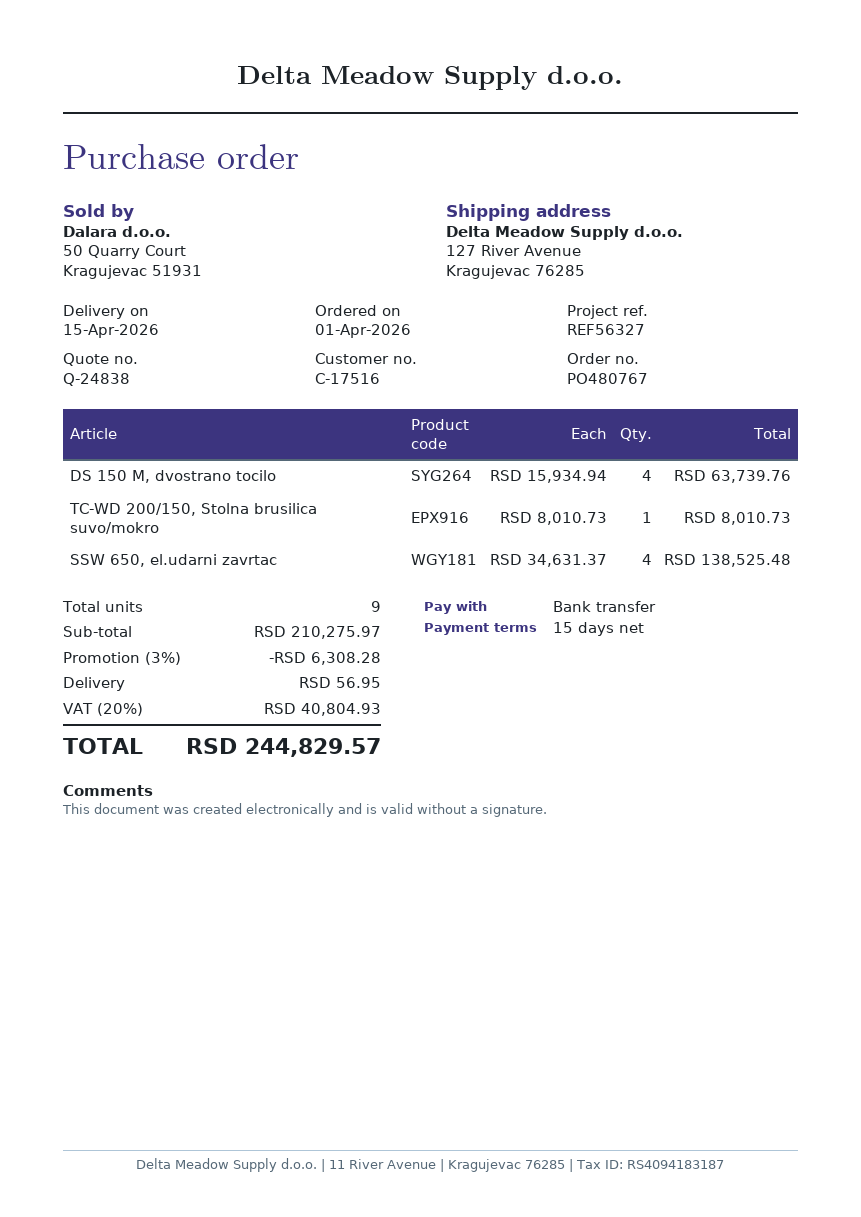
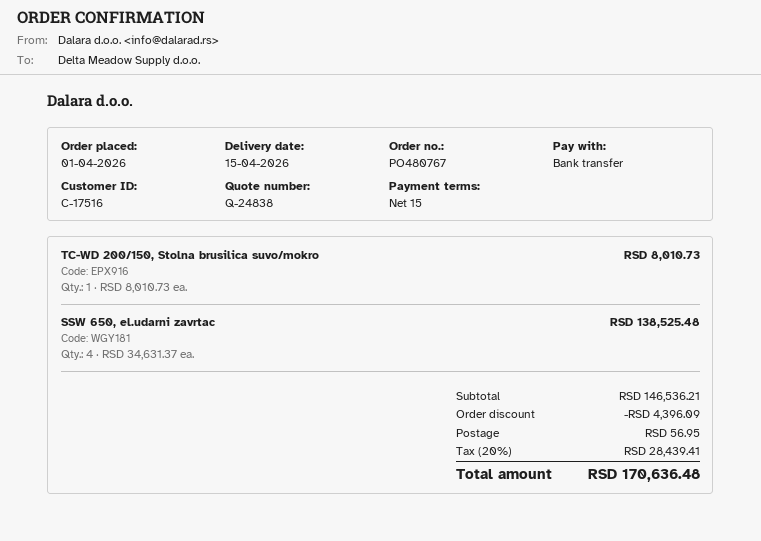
DS 150 M, dvostrano tocilo: 4 x 15934.94 = 63739.76 -> none
subtotal: 210275.97 -> 146536.21
discount: 6308.28 -> 4396.09
tax: 20% = 40804.93 -> 20% = 28439.41
total: 244829.57 -> 170636.48

